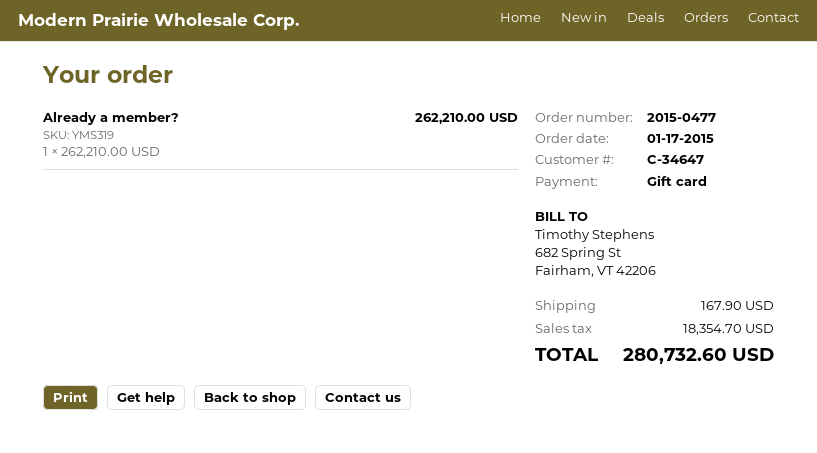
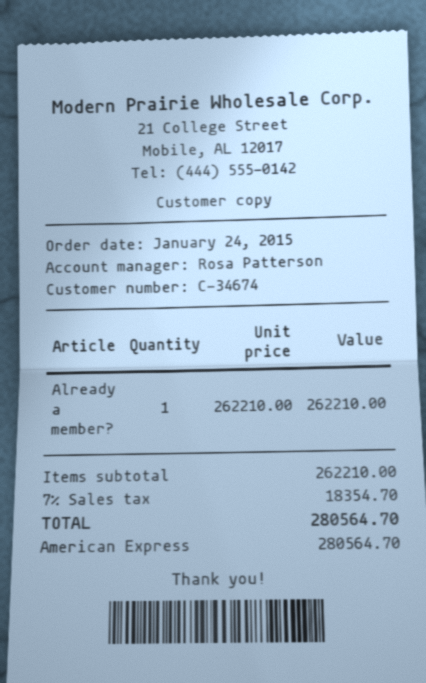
order date: 2015-01-17 -> 2015-01-24
customer number: C-34647 -> C-34674
payment method: gift card -> American Express
shipping: 167.90 -> none
total: 280732.60 -> 280564.70

